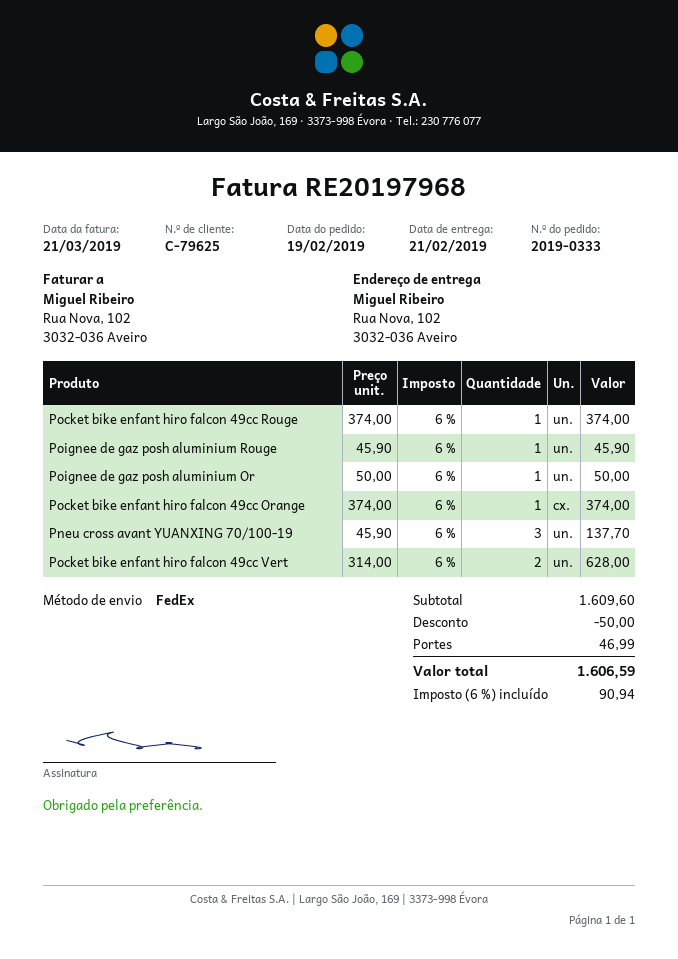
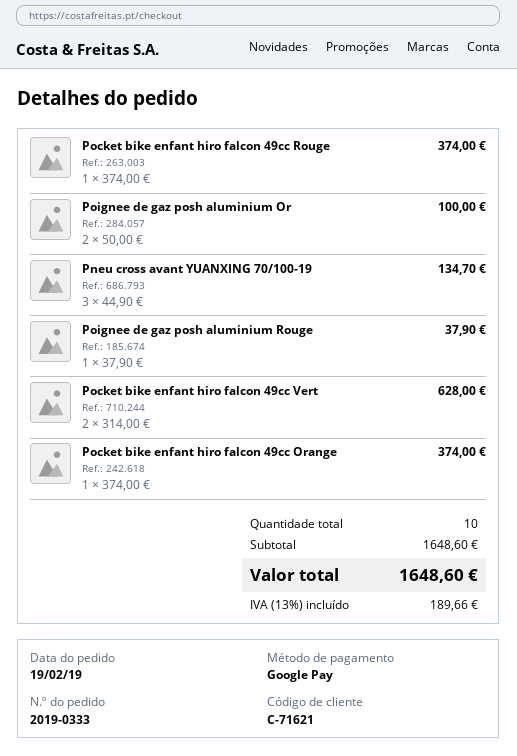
customer number: C-79625 -> C-71621
Poignee de gaz posh aluminium Rouge: 1 x 45.90 = 45.90 -> 1 x 37.90 = 37.90
Poignee de gaz posh aluminium Or: 1 x 50.00 = 50.00 -> 2 x 50.00 = 100.00
Pneu cross avant YUANXING 70/100-19: 3 x 45.90 = 137.70 -> 3 x 44.90 = 134.70
subtotal: 1609.60 -> 1648.60
discount: 50.00 -> none
shipping: 46.99 -> none
tax: 6% = 90.94 -> 13% = 189.66
total: 1606.59 -> 1648.60

